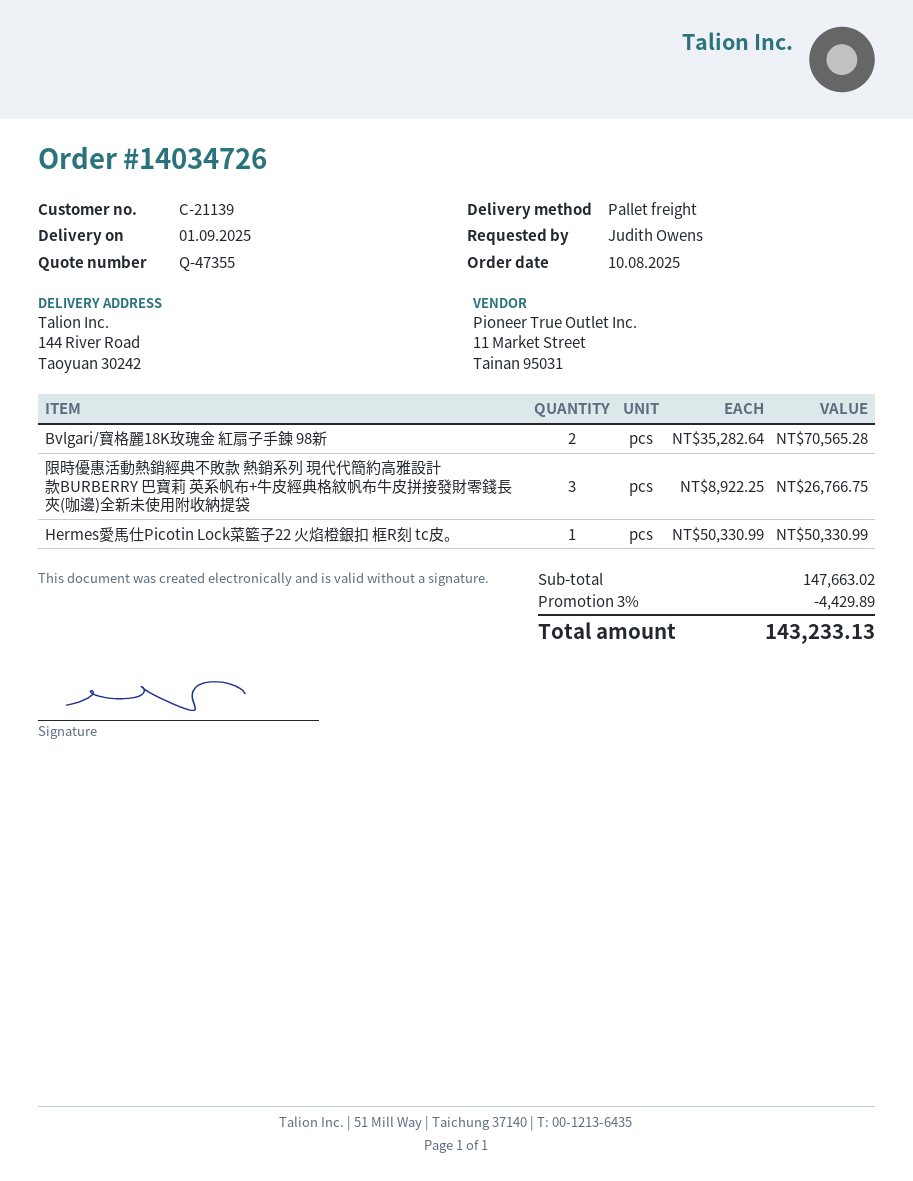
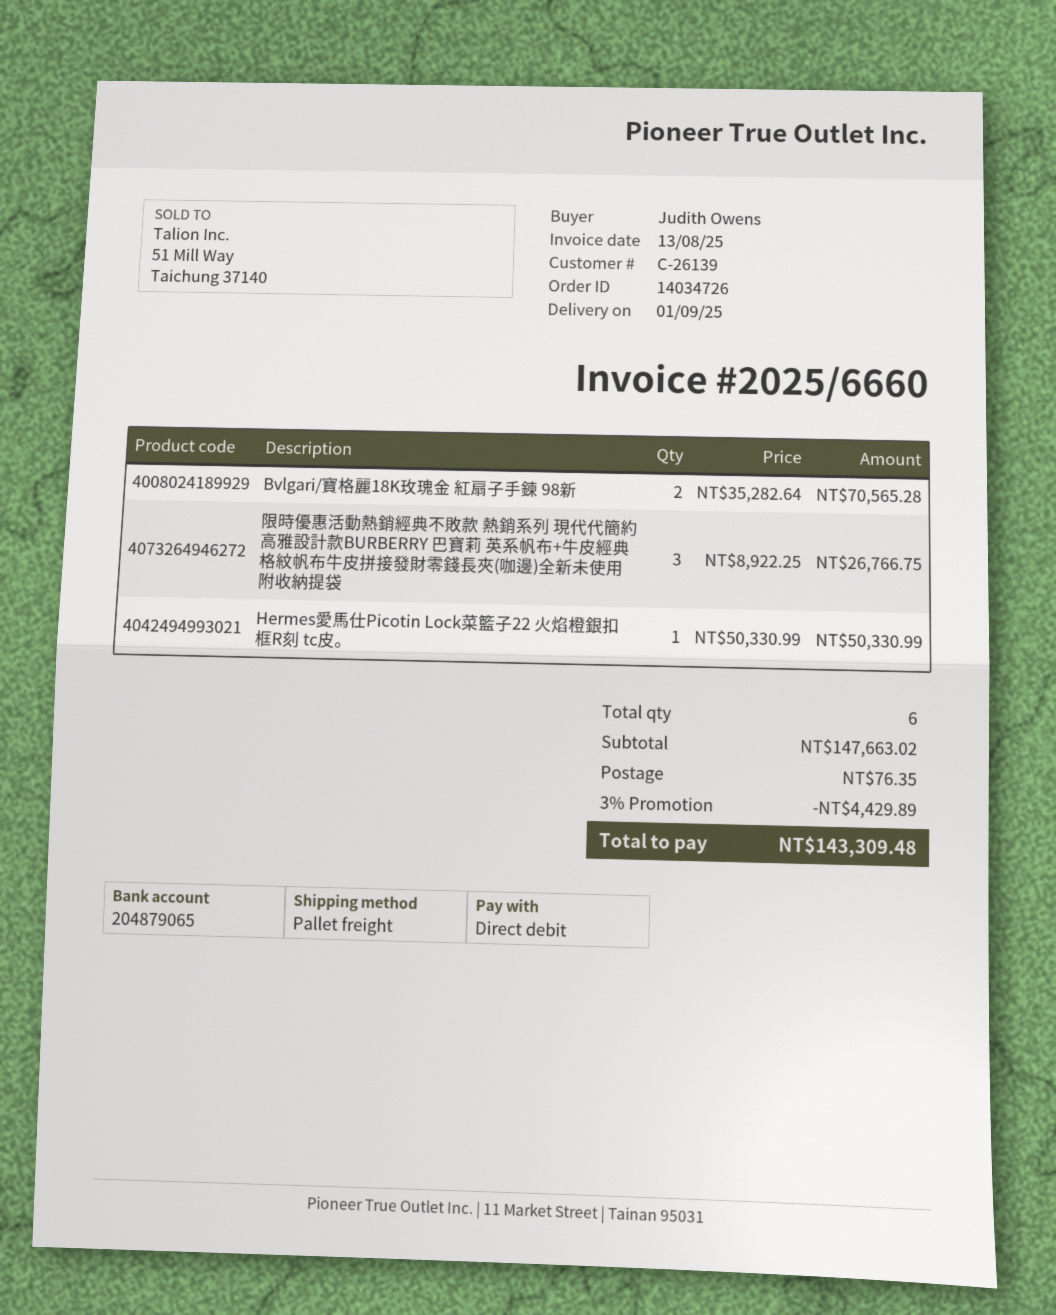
customer number: C-21139 -> C-26139
shipping: none -> 76.35
total: 143233.13 -> 143309.48

